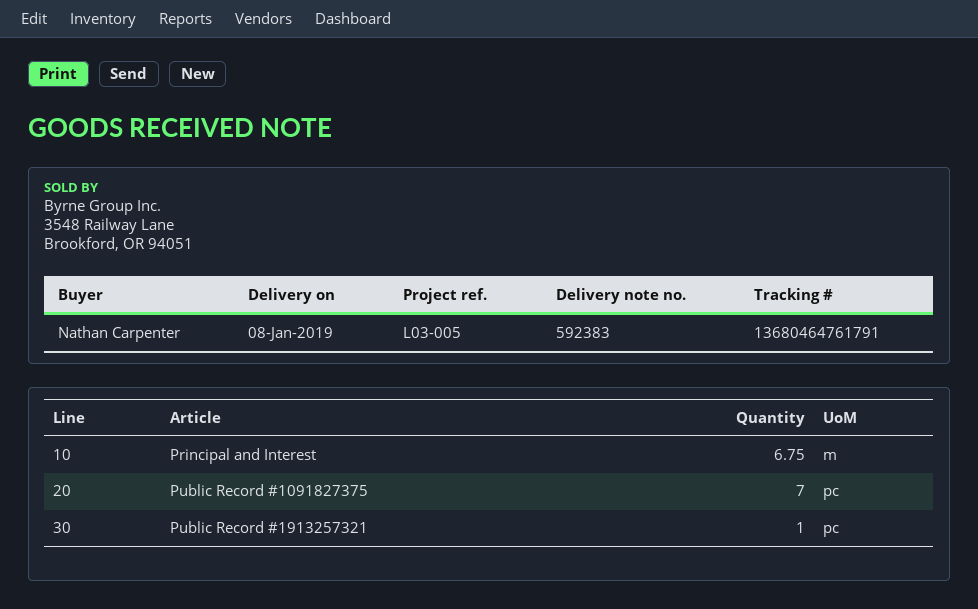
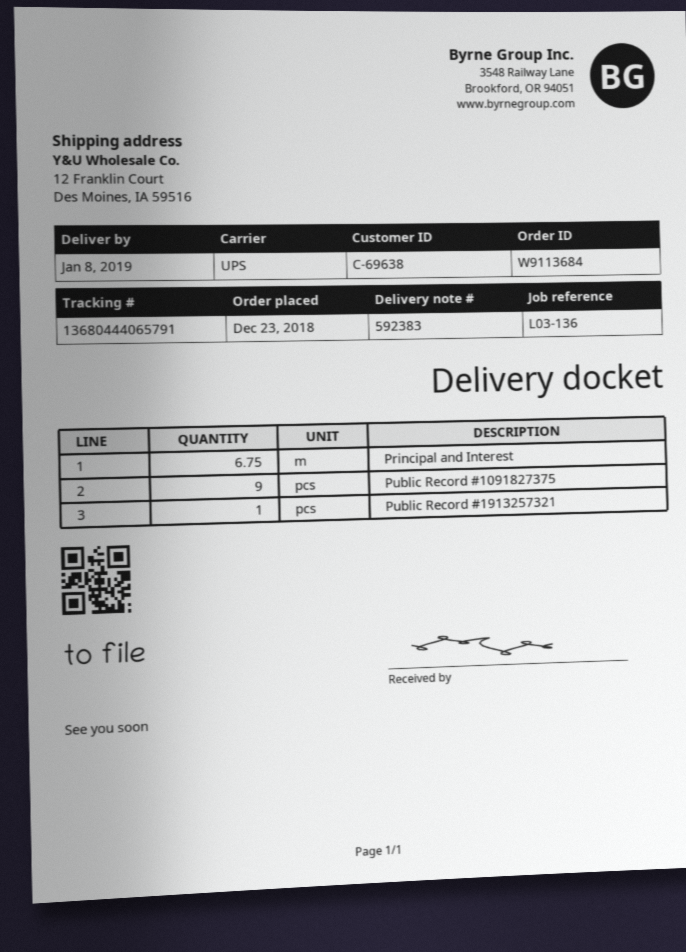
reference: L03-005 -> L03-136
tracking number: 13680464761791 -> 13680444065791
Public Record #1091827375: 7 -> 9

